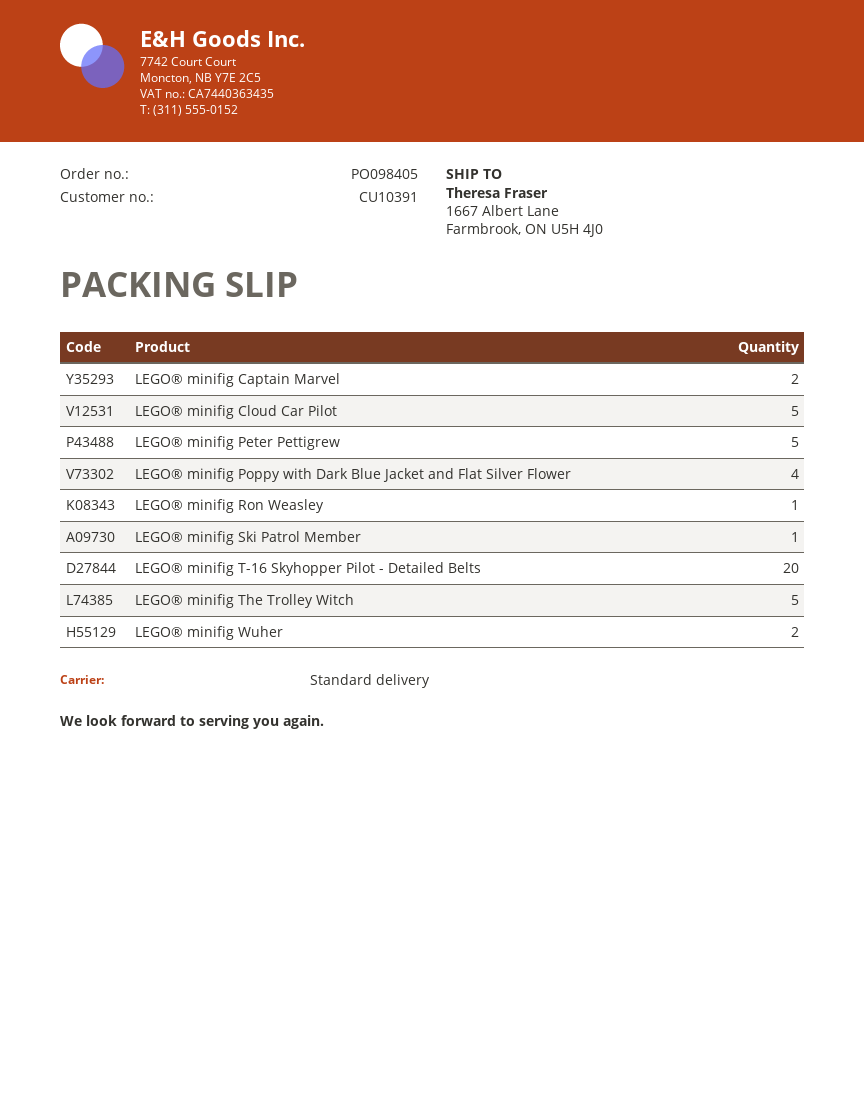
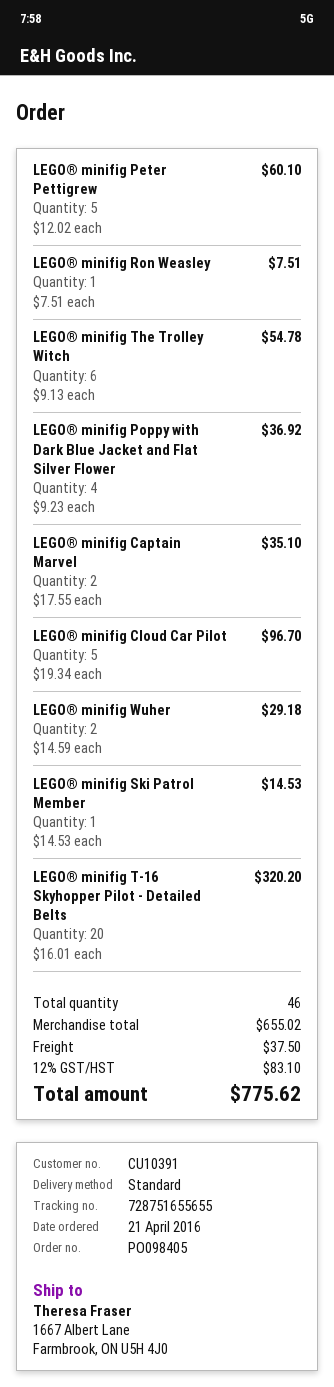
LEGO® minifig The Trolley Witch: 5 -> 6

